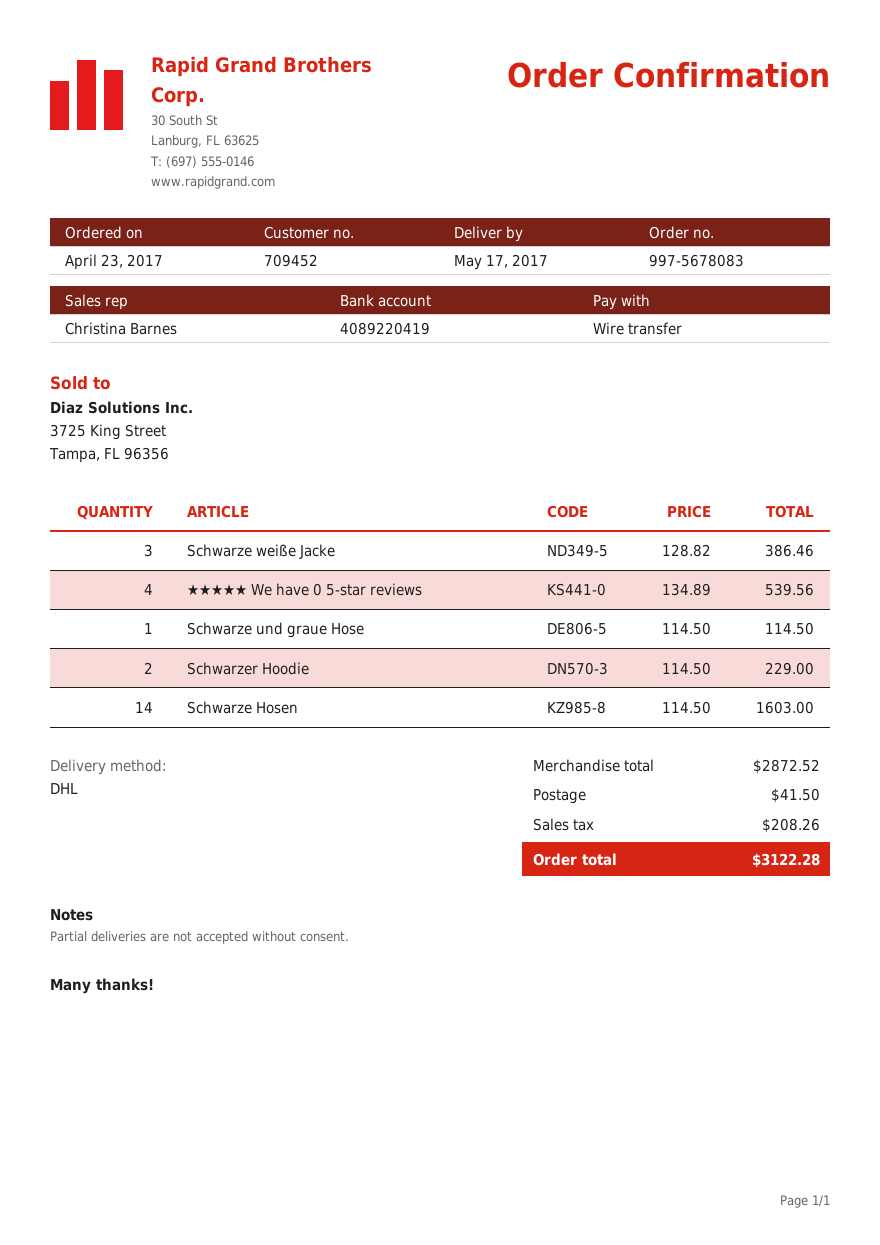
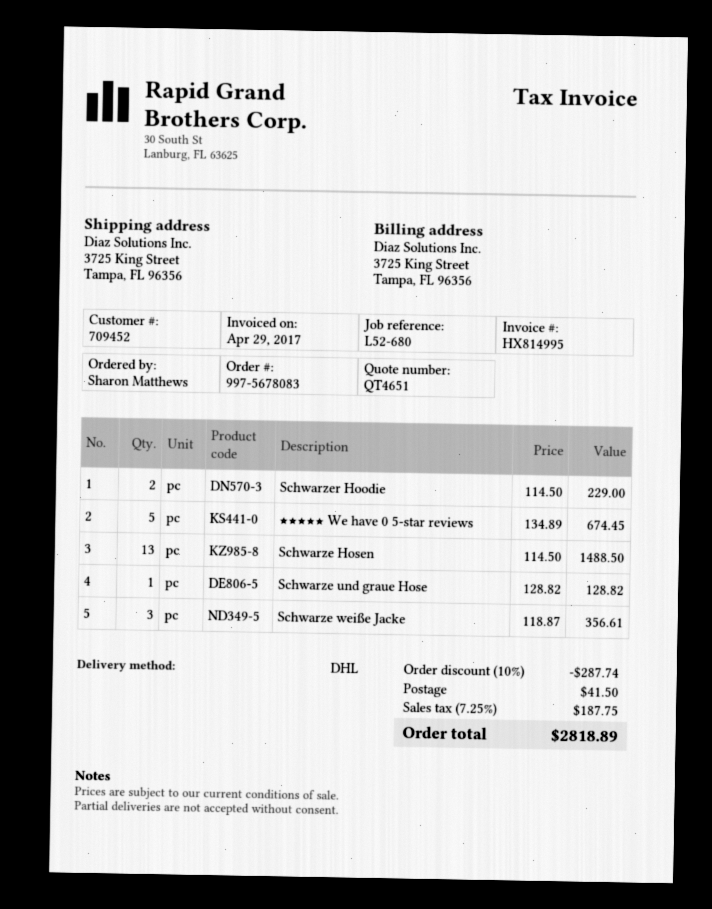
Schwarze weiße Jacke: 3 x 128.82 = 386.46 -> 3 x 118.87 = 356.61
★★★★★ We have 0 5-star reviews: 4 x 134.89 = 539.56 -> 5 x 134.89 = 674.45
Schwarze und graue Hose: 1 x 114.50 = 114.50 -> 1 x 128.82 = 128.82
Schwarze Hosen: 14 x 114.50 = 1603.00 -> 13 x 114.50 = 1488.50
discount: none -> 10% = 287.74
tax: 208.26 -> 187.75
total: 3122.28 -> 2818.89

